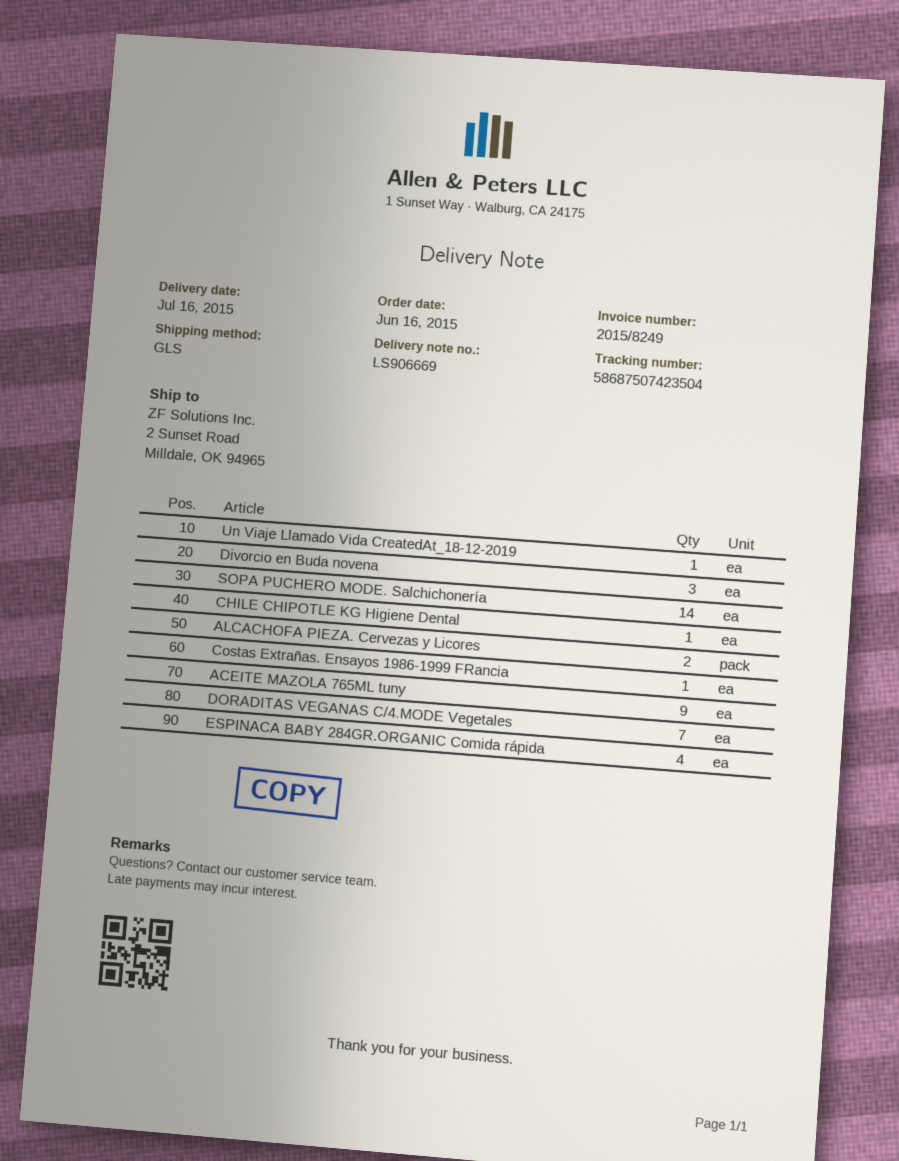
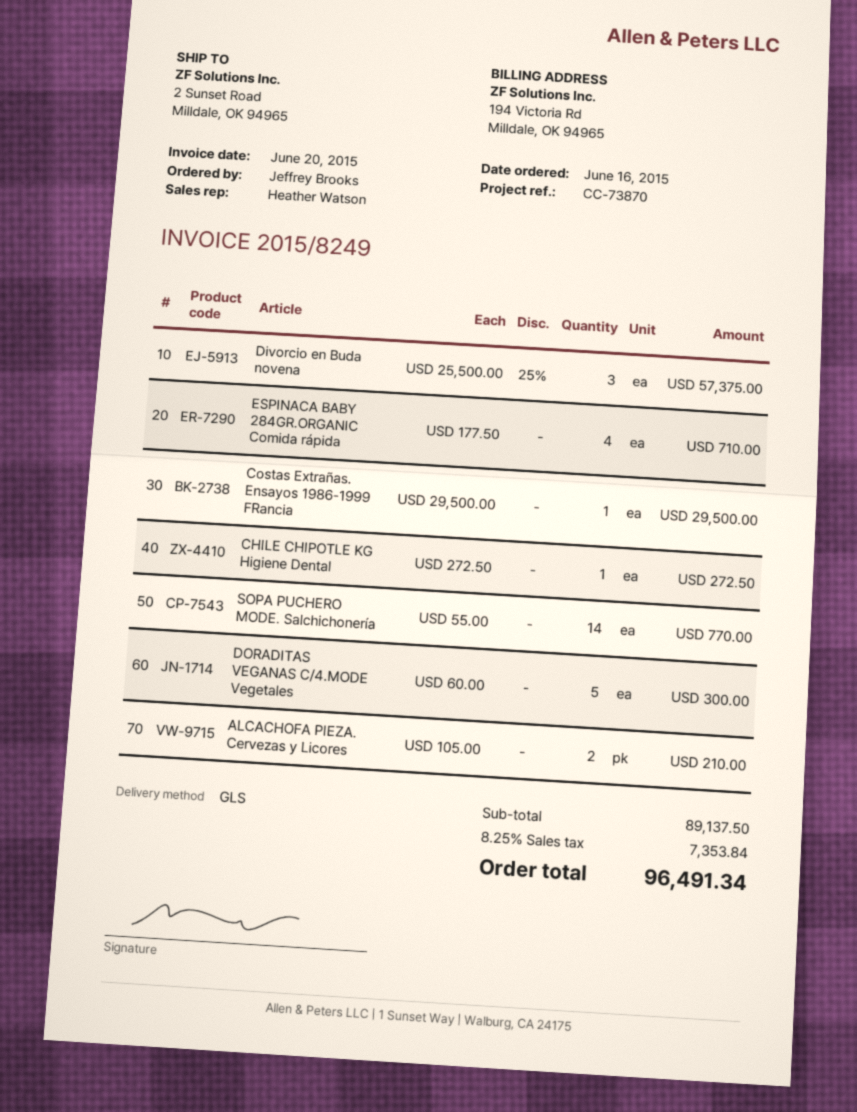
Un Viaje Llamado Vida CreatedAt_18-12-2019: 1 -> none
ACEITE MAZOLA 765ML tuny: 9 -> none
DORADITAS VEGANAS C/4.MODE Vegetales: 7 -> 5

